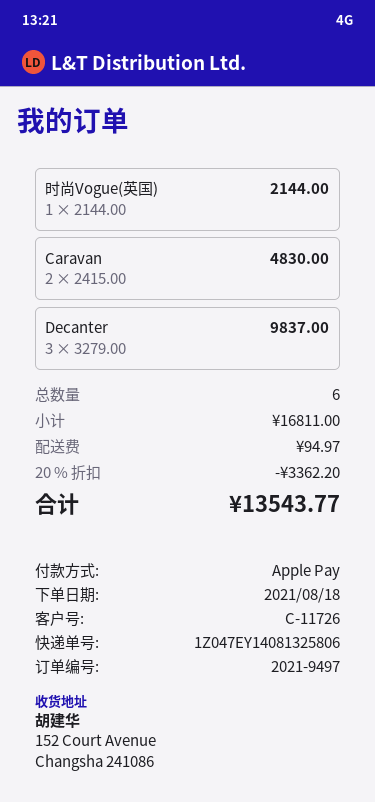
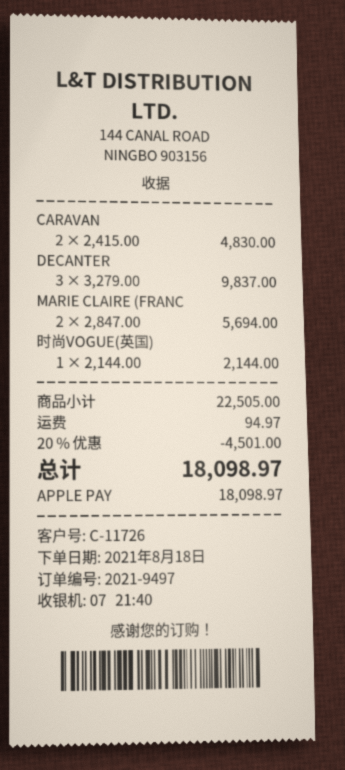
MARIE CLAIRE (FRANC: none -> 2 x 2847.00 = 5694.00
subtotal: 16811.00 -> 22505.00
discount: 20% = 3362.20 -> 20% = 4501.00
total: 13543.77 -> 18098.97

